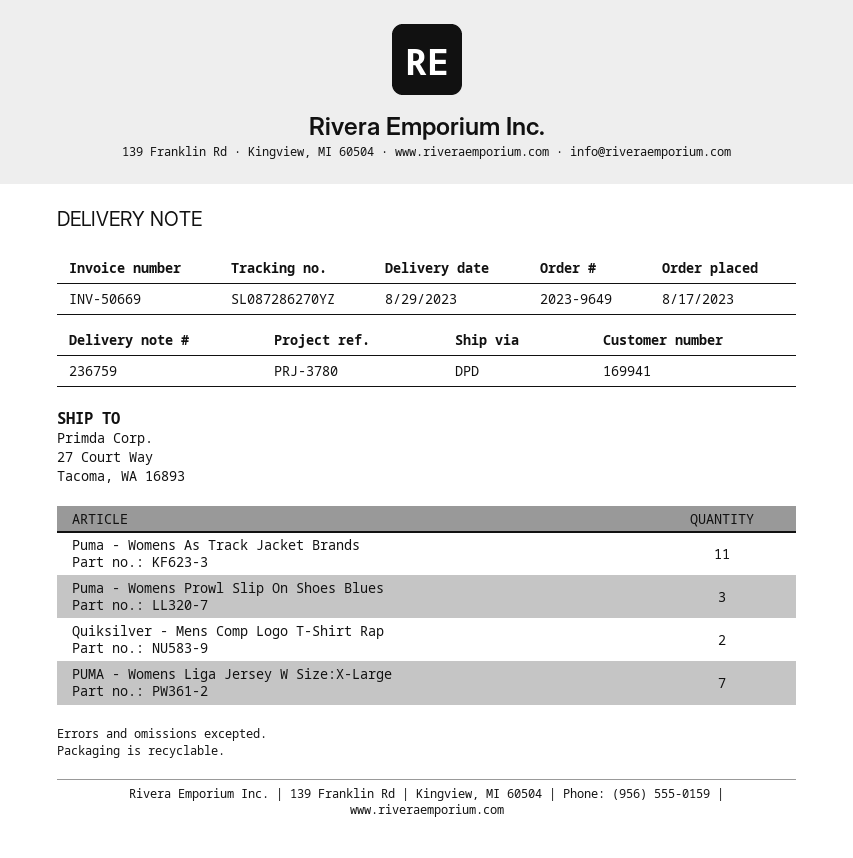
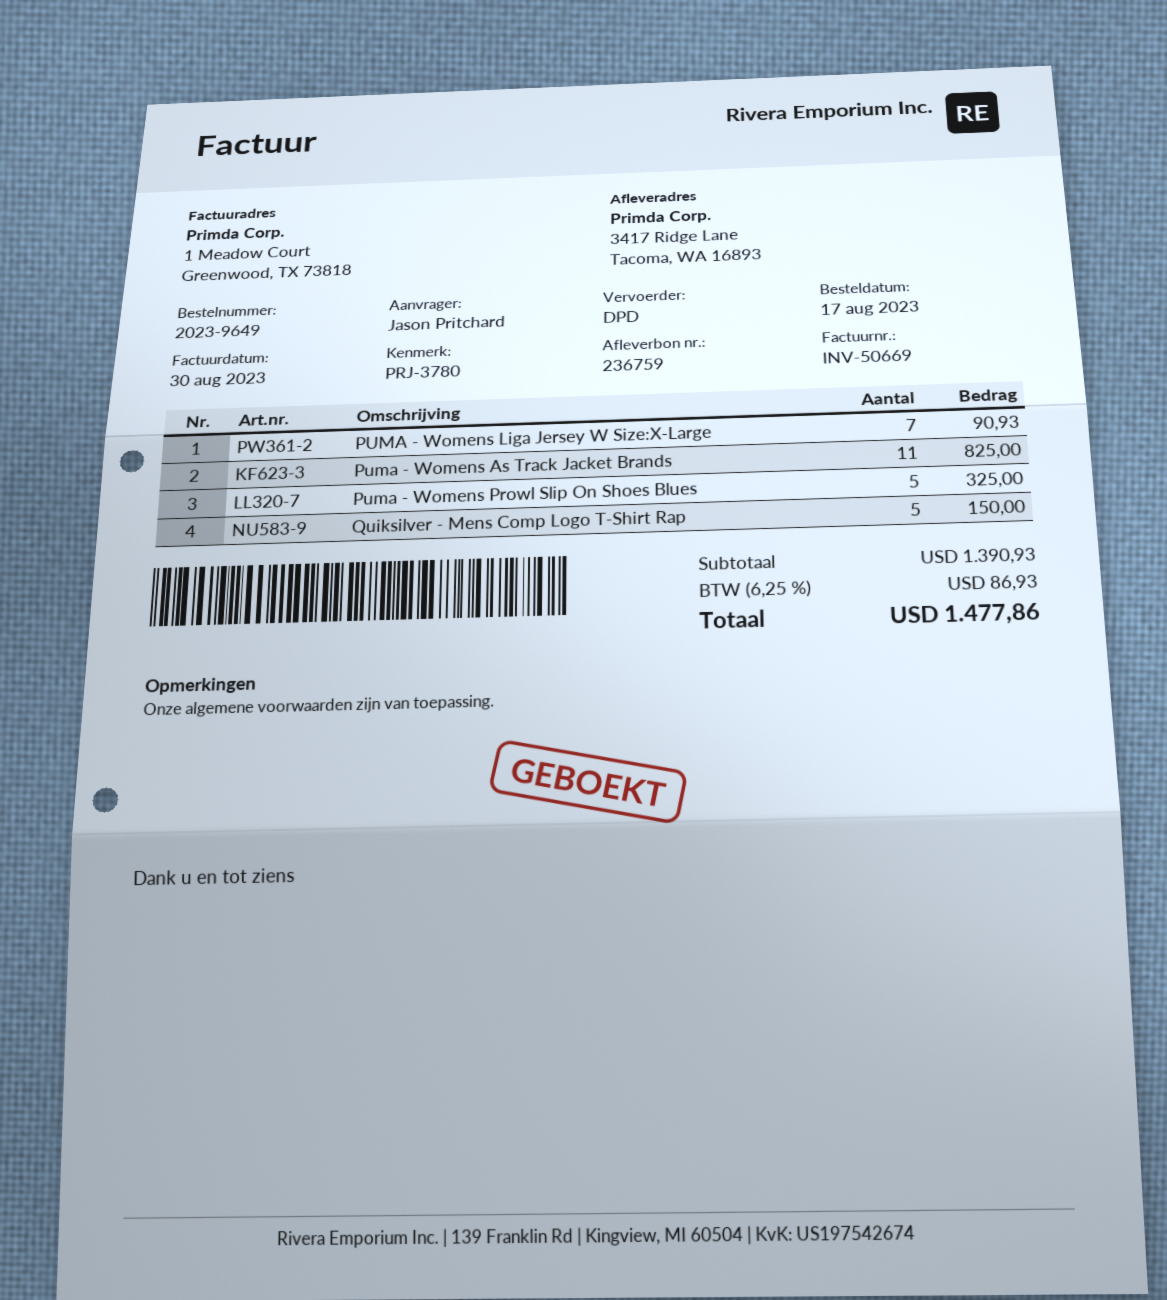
ship to: 27 Court Way, Tacoma, WA 16893 -> 3417 Ridge Lane, Tacoma, WA 16893
Puma - Womens Prowl Slip On Shoes Blues: 3 -> 5
Quiksilver - Mens Comp Logo T-Shirt Rap: 2 -> 5

